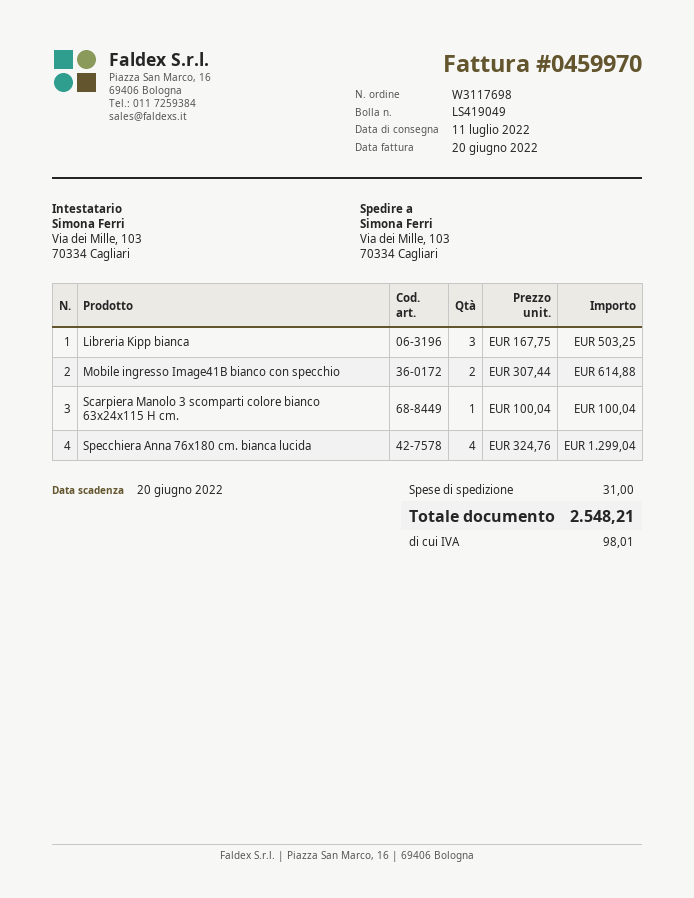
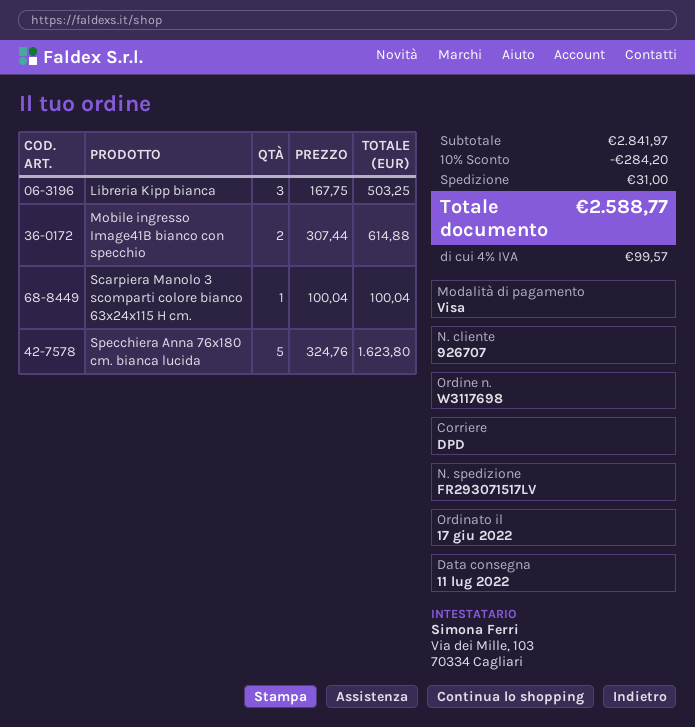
Specchiera Anna 76x180 cm. bianca lucida: 4 x 324.76 = 1299.04 -> 5 x 324.76 = 1623.80
discount: none -> 10% = 284.20
tax: 98.01 -> 99.57
total: 2548.21 -> 2588.77

